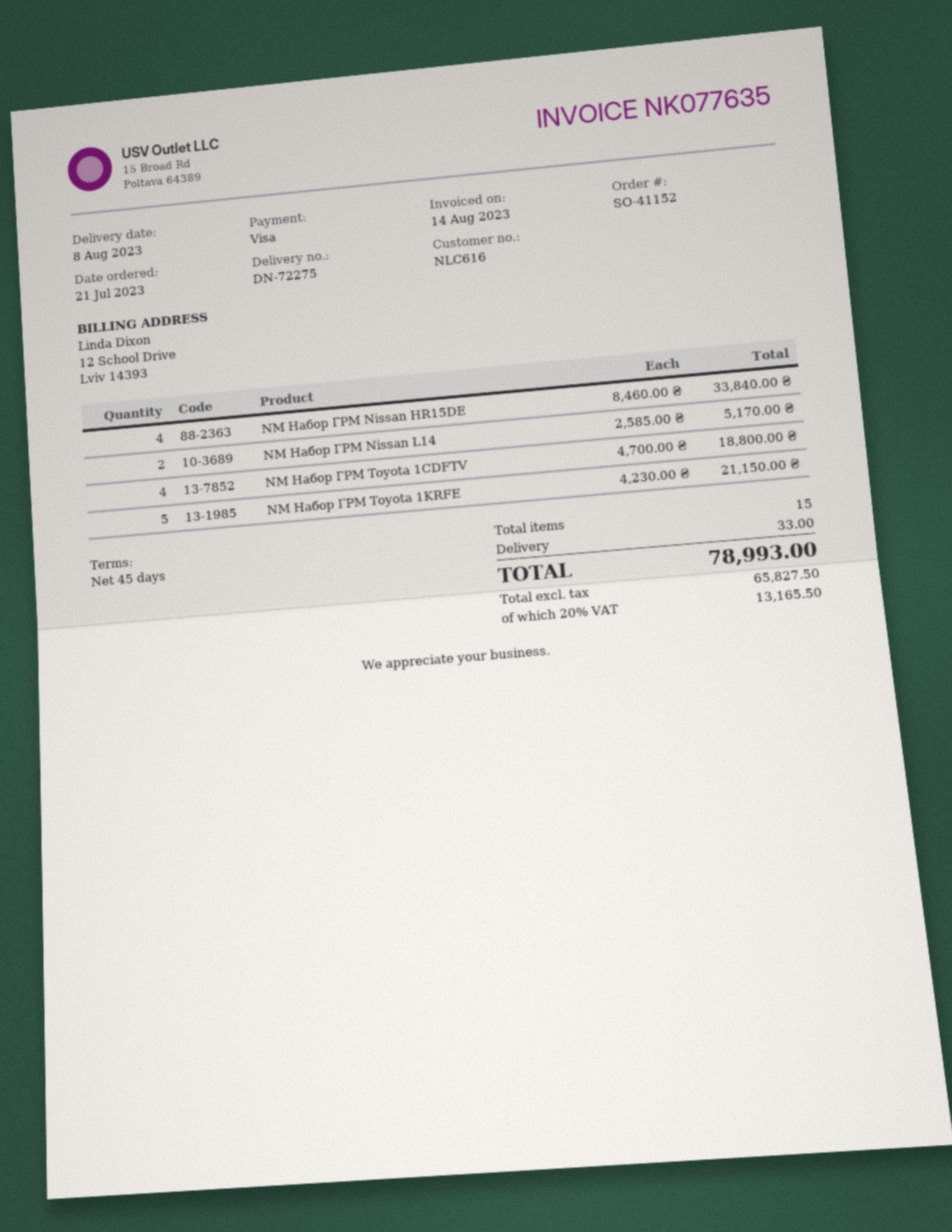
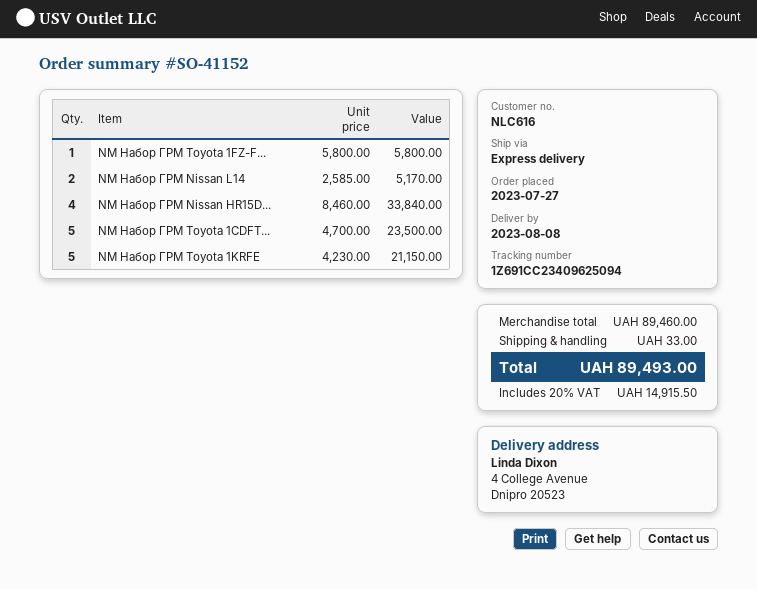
order date: 2023-07-21 -> 2023-07-27
NM Набор ГРМ Toyota 1CDFTV: 4 x 4700.00 = 18800.00 -> 5 x 4700.00 = 23500.00
NM Набор ГРМ Toyota 1FZ-F...: none -> 1 x 5800.00 = 5800.00
tax: 20% = 13165.50 -> 20% = 14915.50
total: 78993.00 -> 89493.00

